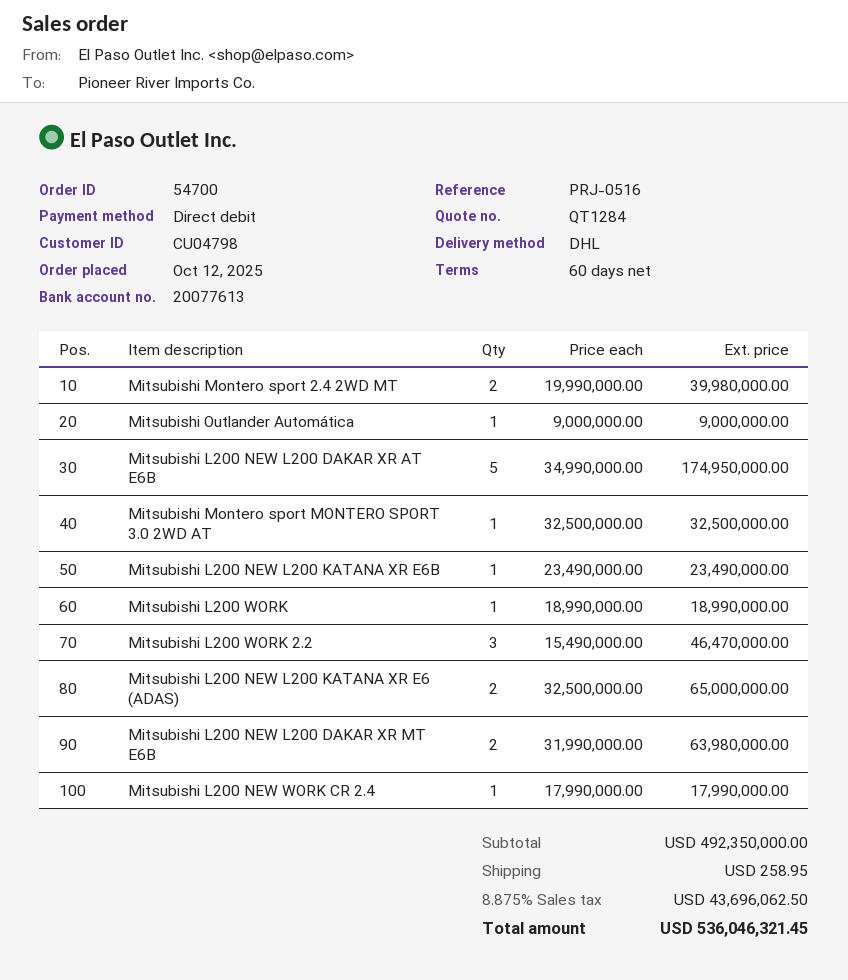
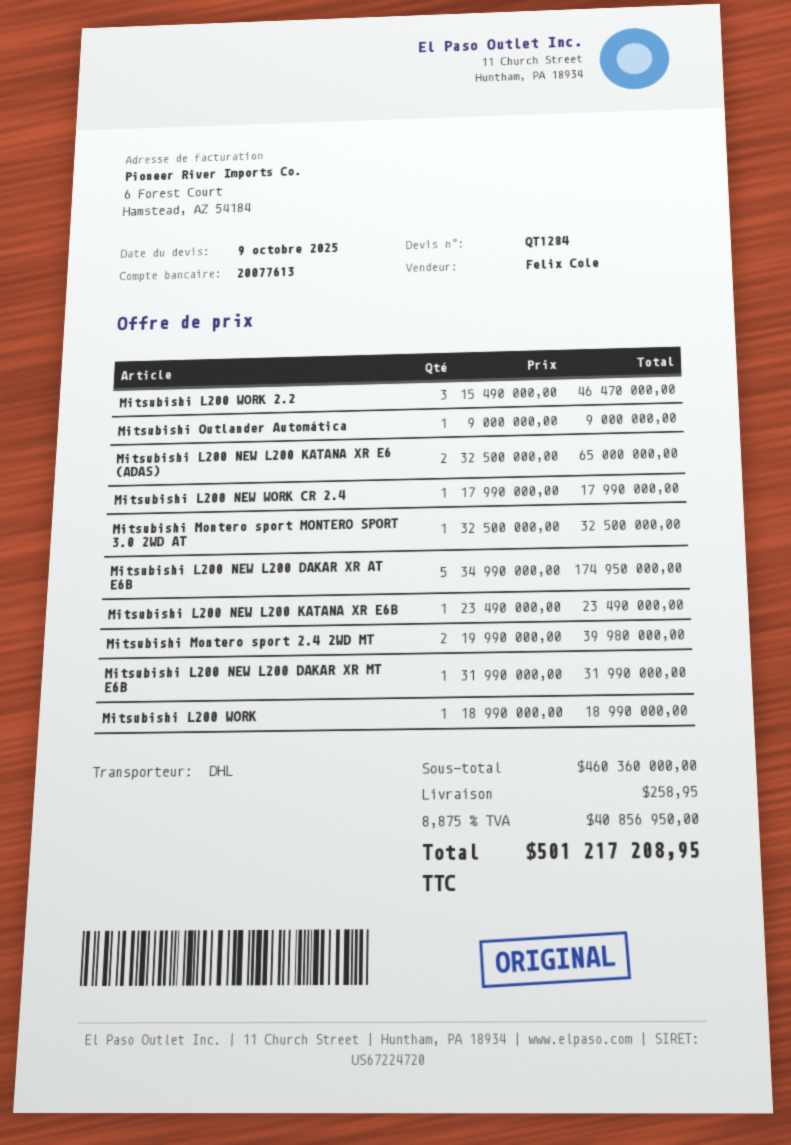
Mitsubishi L200 NEW L200 DAKAR XR MT E6B: 2 x 31990000.00 = 63980000.00 -> 1 x 31990000.00 = 31990000.00
subtotal: 492350000.00 -> 460360000.00
tax: 8.875% = 43696062.50 -> 8.875% = 40856950.00
total: 536046321.45 -> 501217208.95

